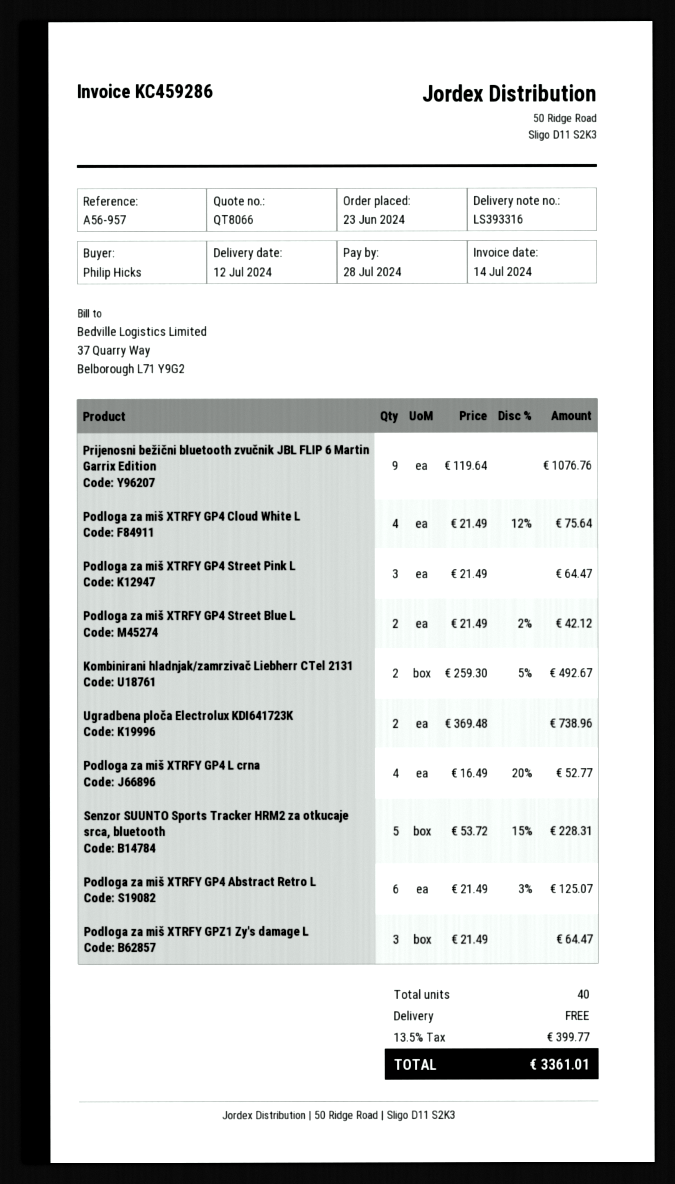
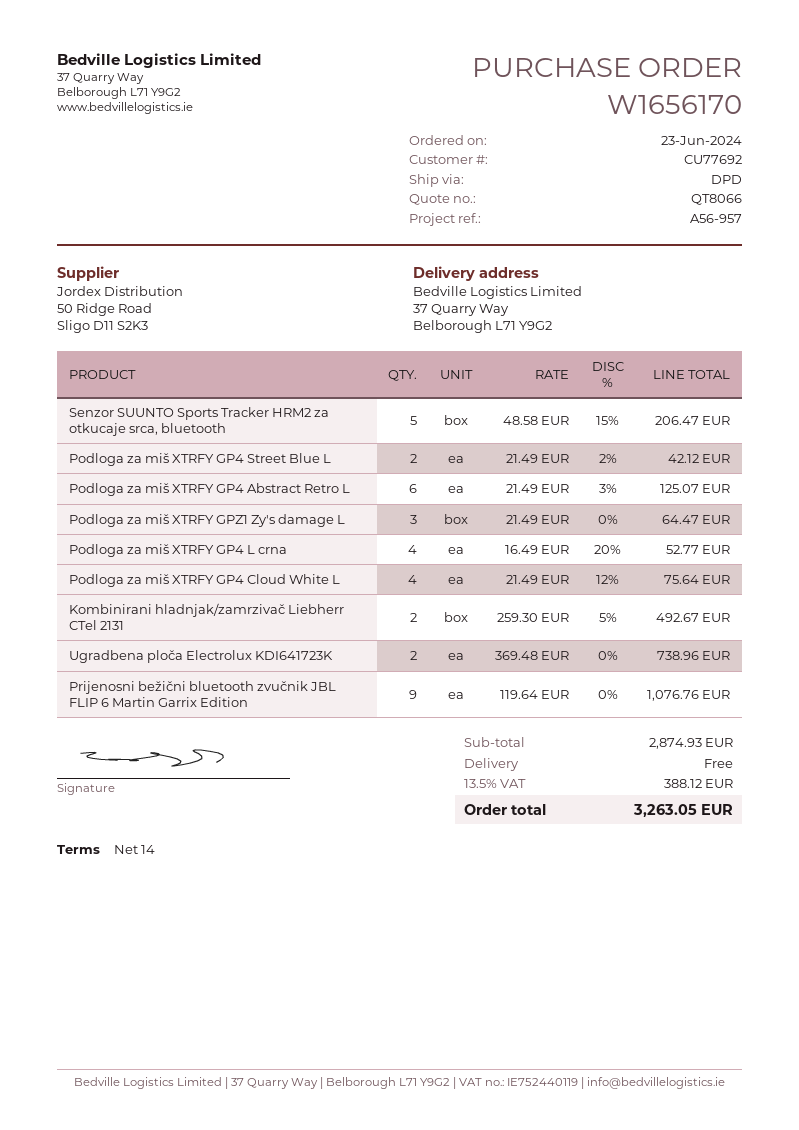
Podloga za miš XTRFY GP4 Street Pink L: 3 x 21.49 = 64.47 -> none
Senzor SUUNTO Sports Tracker HRM2 za otkucaje srca, bluetooth: 5 x 53.72 - 15% = 228.31 -> 5 x 48.58 - 15% = 206.47
tax: 13.5% = 399.77 -> 13.5% = 388.12
total: 3361.01 -> 3263.05

